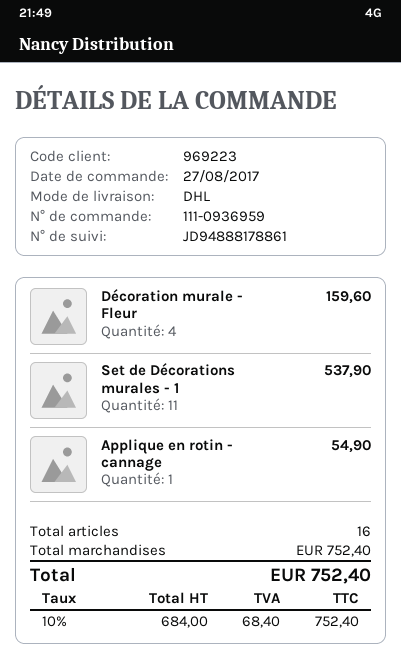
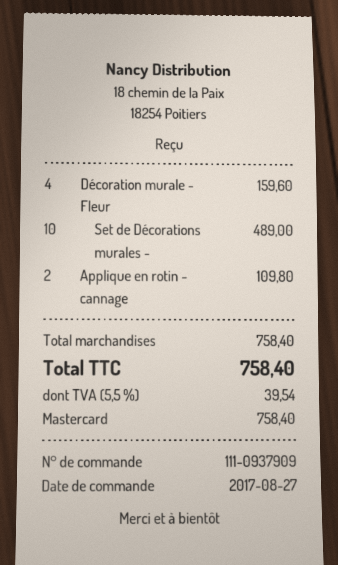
order number: 111-0936959 -> 111-0937909
Set de Décorations murales - 1: 11 for 537.90 -> 10 for 489.00
Applique en rotin - cannage: 1 for 54.90 -> 2 for 109.80
subtotal: 752.40 -> 758.40
tax: 10% = 68.40 -> 5.5% = 39.54
total: 752.40 -> 758.40

